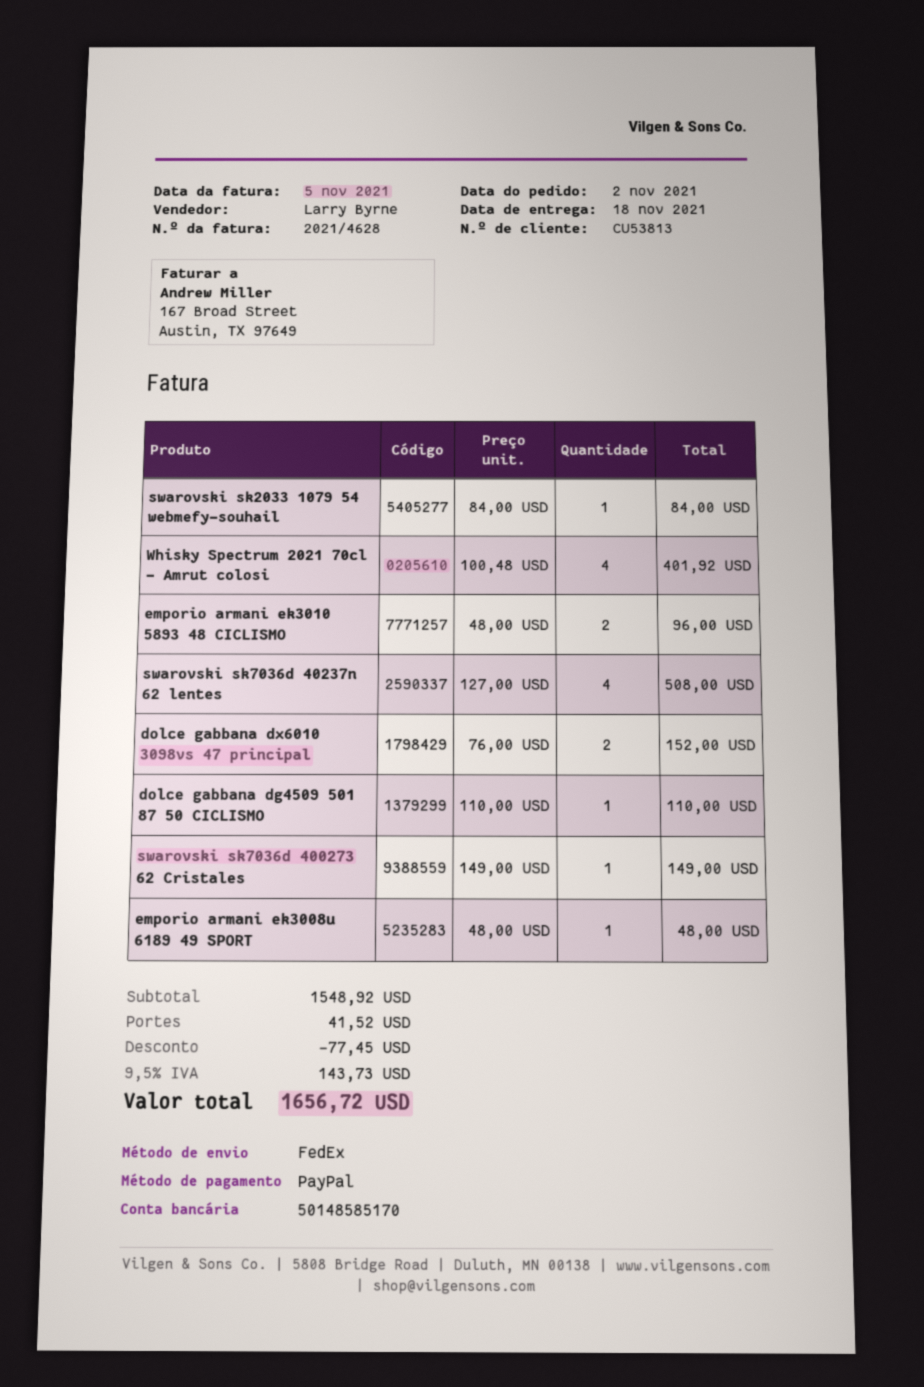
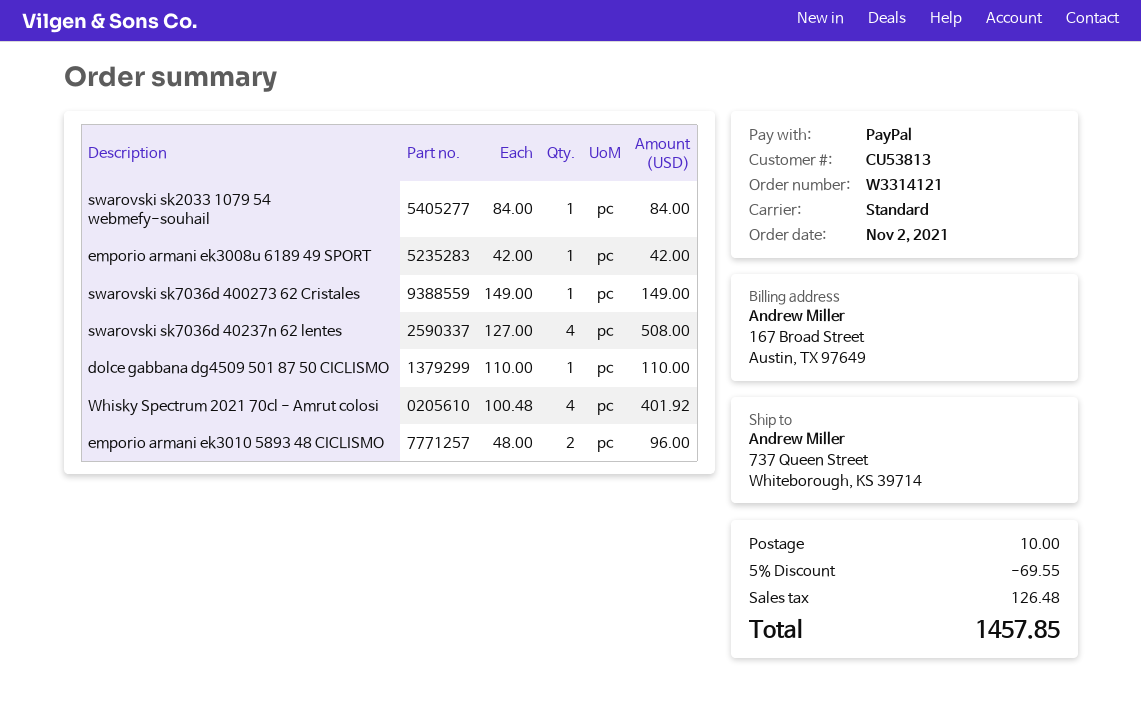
shipping method: FedEx -> standard
dolce gabbana dx6010 3098vs 47 principal: 2 x 76.00 = 152.00 -> none
emporio armani ek3008u 6189 49 SPORT: 1 x 48.00 = 48.00 -> 1 x 42.00 = 42.00
discount: 77.45 -> 69.55
shipping: 41.52 -> 10.00
tax: 143.73 -> 126.48
total: 1656.72 -> 1457.85

